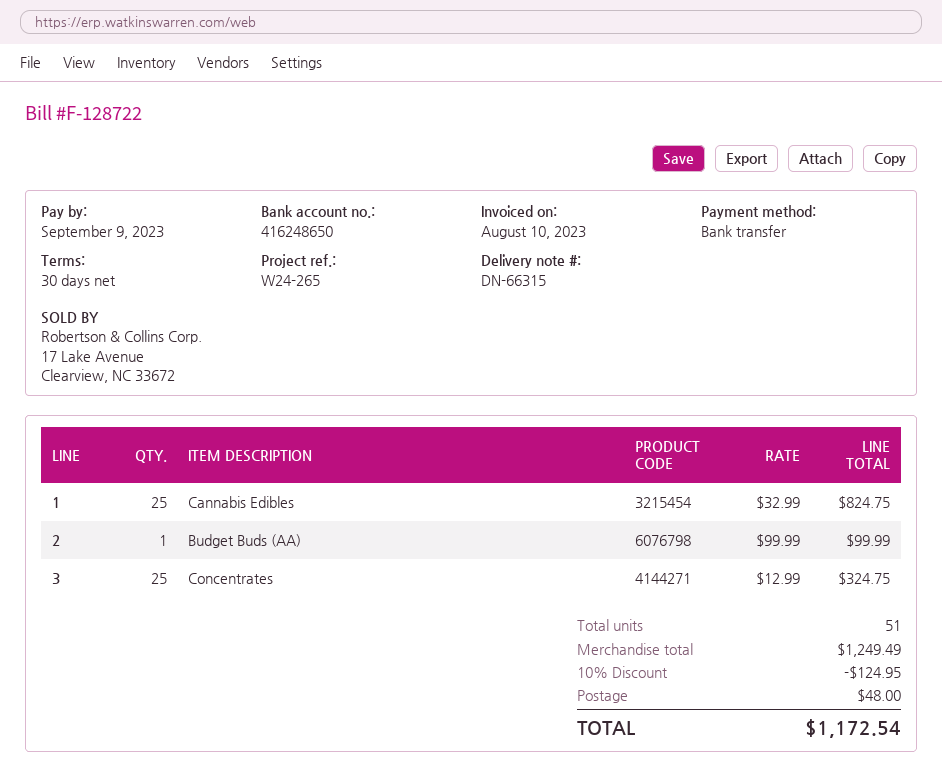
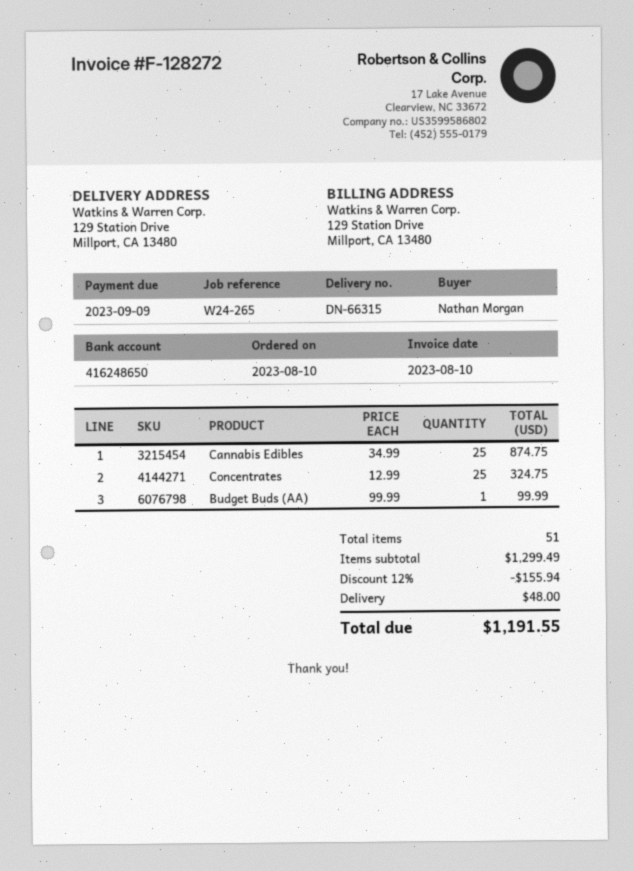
invoice number: F-128722 -> F-128272
Cannabis Edibles: 25 x 32.99 = 824.75 -> 25 x 34.99 = 874.75
subtotal: 1249.49 -> 1299.49
discount: 10% = 124.95 -> 12% = 155.94
total: 1172.54 -> 1191.55

